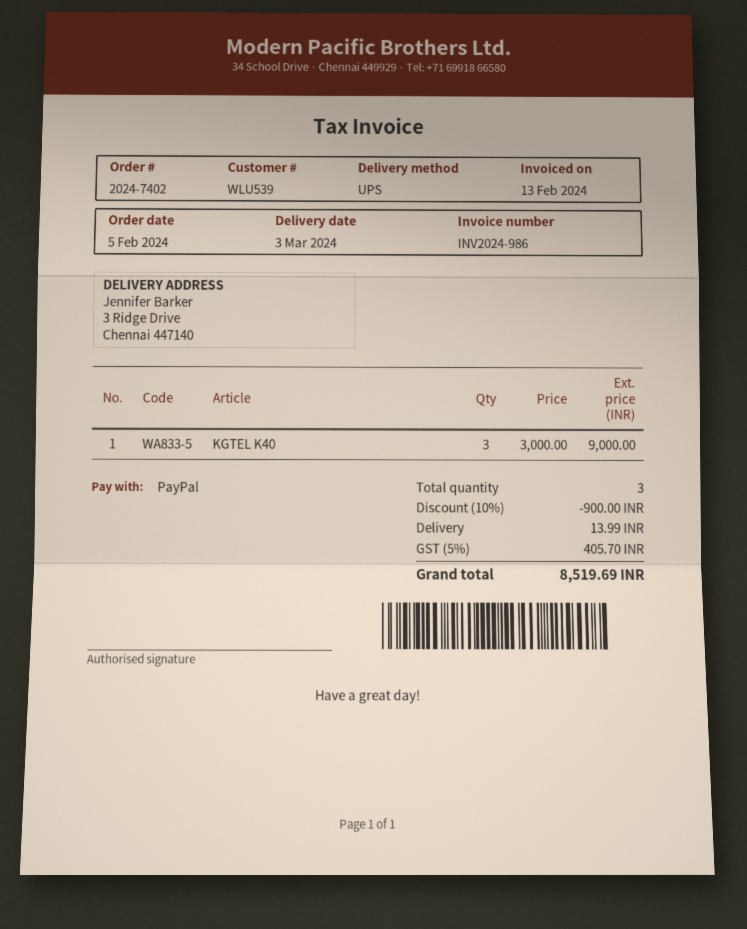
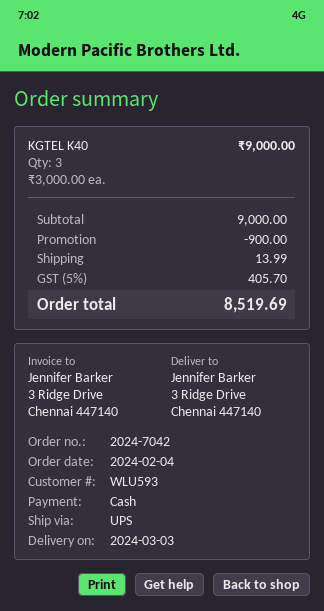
order number: 2024-7402 -> 2024-7042
order date: 2024-02-05 -> 2024-02-04
customer number: WLU539 -> WLU593
payment method: PayPal -> cash

